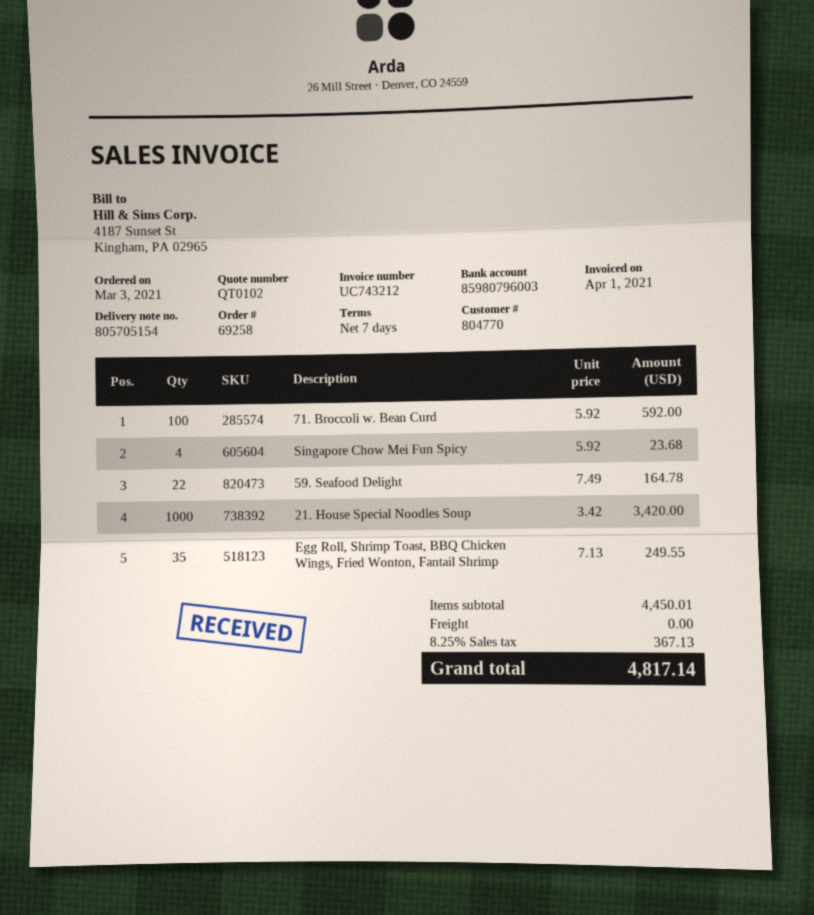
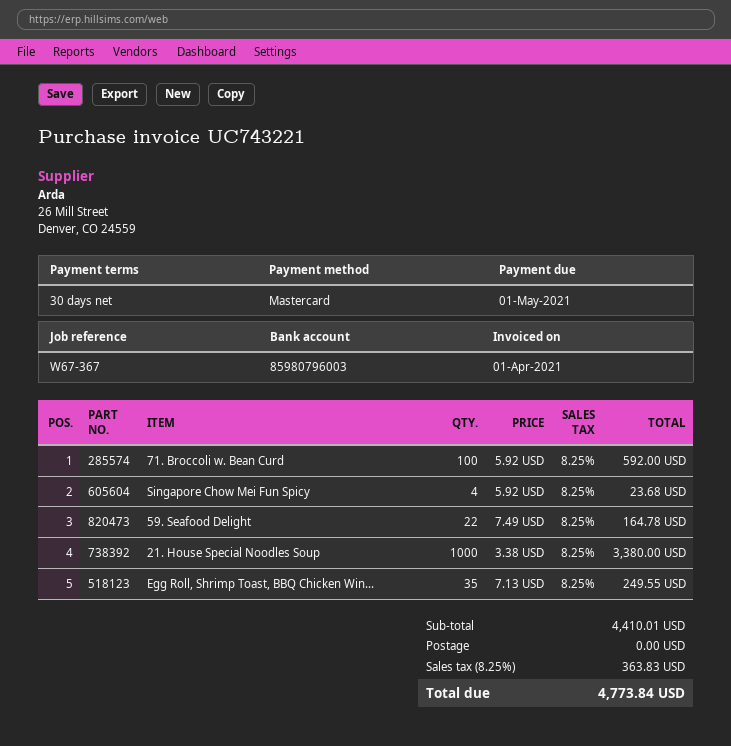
invoice number: UC743212 -> UC743221
payment terms: 7 days -> 30 days
21. House Special Noodles Soup: 1000 x 3.42 = 3420.00 -> 1000 x 3.38 = 3380.00
subtotal: 4450.01 -> 4410.01
tax: 8.25% = 367.13 -> 8.25% = 363.83
total: 4817.14 -> 4773.84

